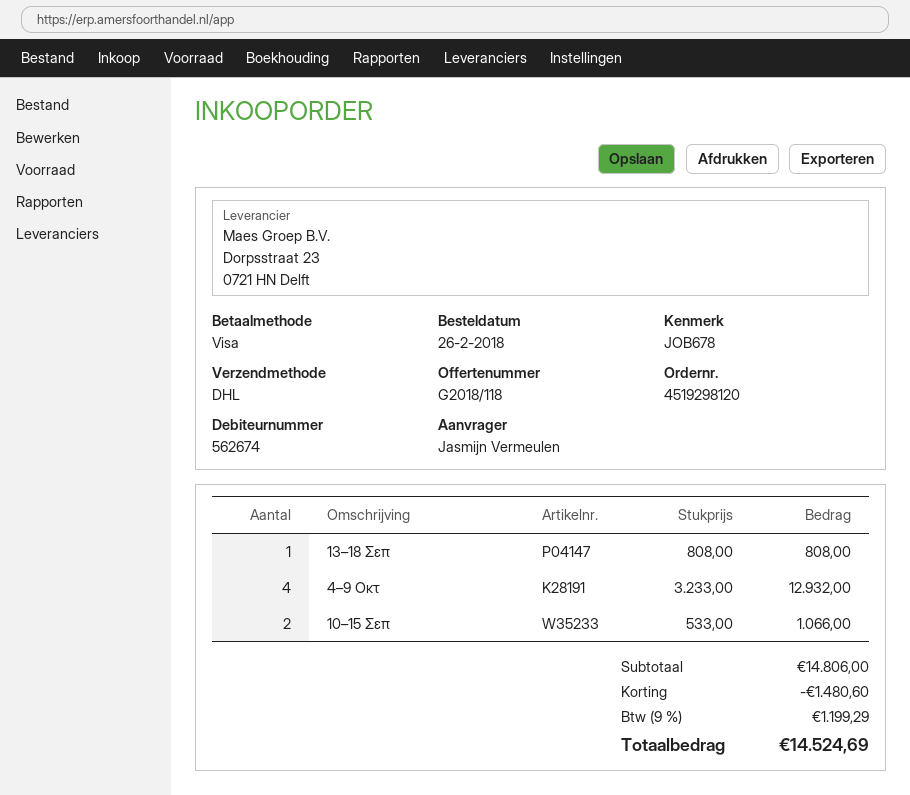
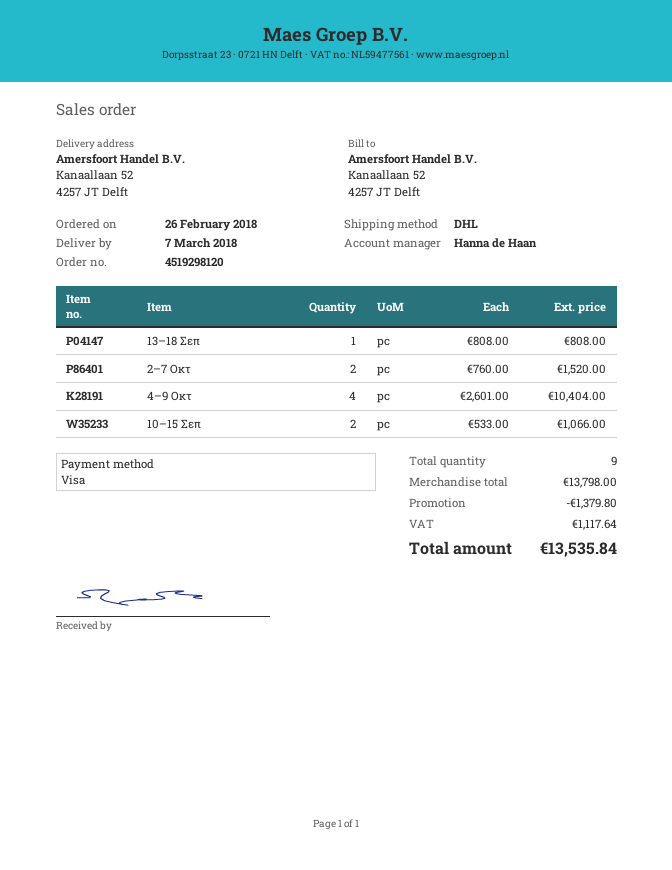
4–9 Οκτ: 4 x 3233.00 = 12932.00 -> 4 x 2601.00 = 10404.00
2–7 Οκτ: none -> 2 x 760.00 = 1520.00
subtotal: 14806.00 -> 13798.00
discount: 1480.60 -> 1379.80
tax: 1199.29 -> 1117.64
total: 14524.69 -> 13535.84

